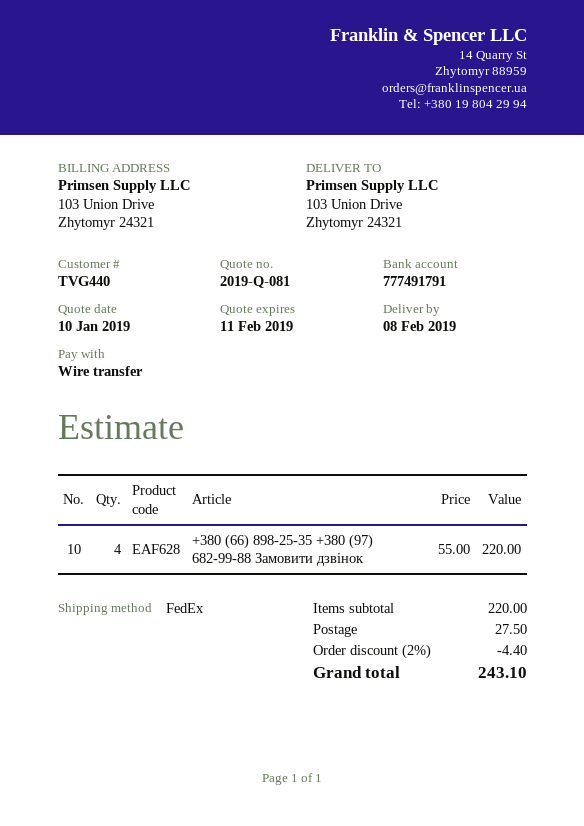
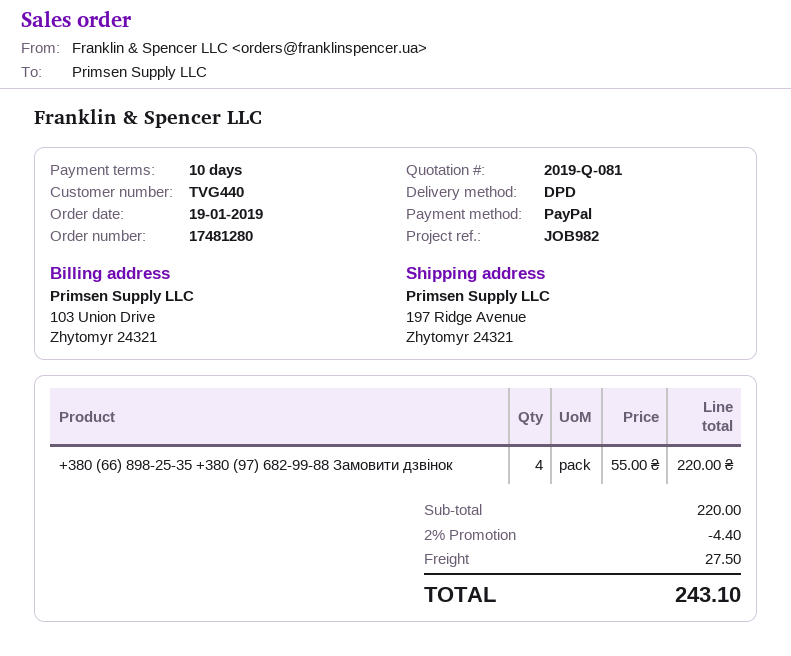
payment method: bank transfer -> PayPal
shipping method: FedEx -> DPD
ship to: 103 Union Drive, Zhytomyr 24321 -> 197 Ridge Avenue, Zhytomyr 24321

